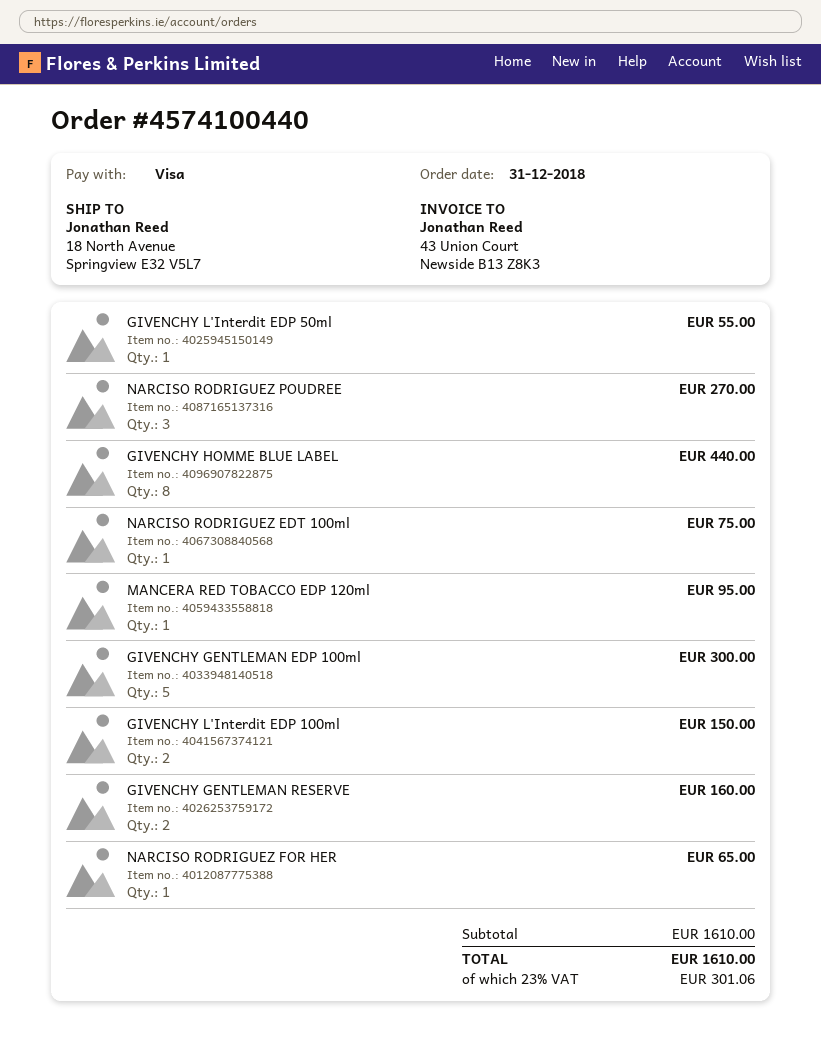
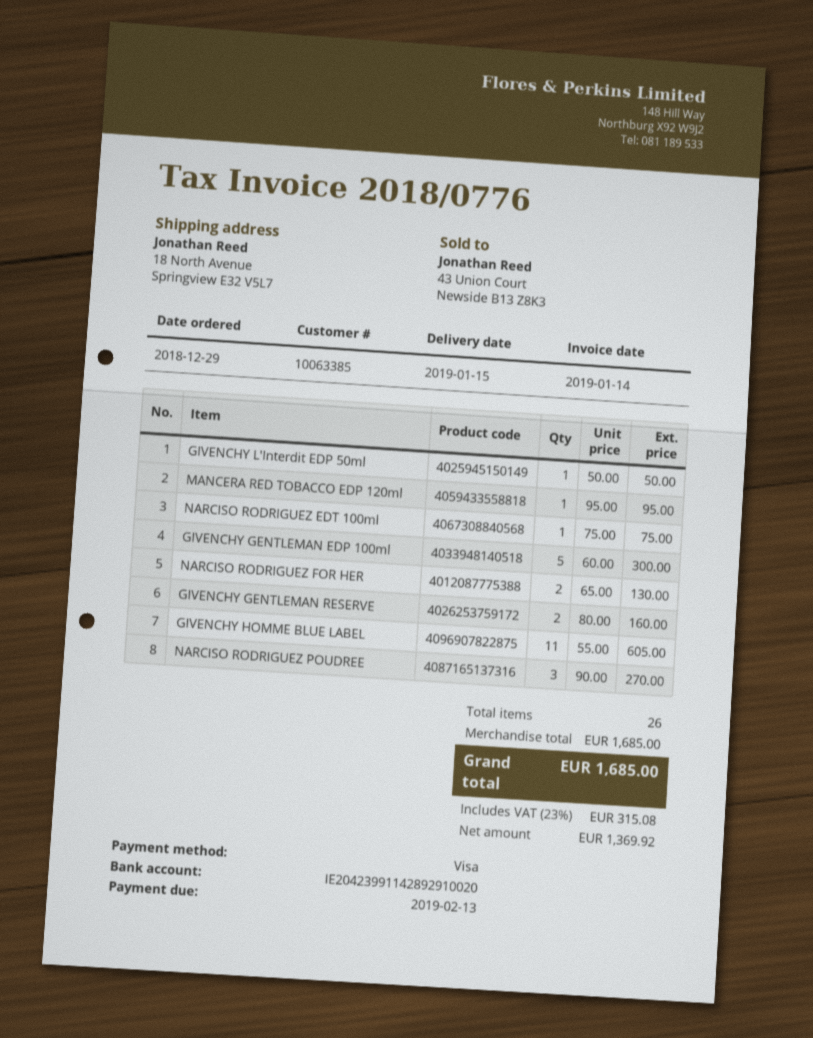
order date: 2018-12-31 -> 2018-12-29
GIVENCHY L'Interdit EDP 50ml: 1 for 55.00 -> 1 for 50.00
GIVENCHY HOMME BLUE LABEL: 8 for 440.00 -> 11 for 605.00
GIVENCHY L'Interdit EDP 100ml: 2 for 150.00 -> none
NARCISO RODRIGUEZ FOR HER: 1 for 65.00 -> 2 for 130.00
subtotal: 1610.00 -> 1685.00
tax: 23% = 301.06 -> 23% = 315.08
total: 1610.00 -> 1685.00

